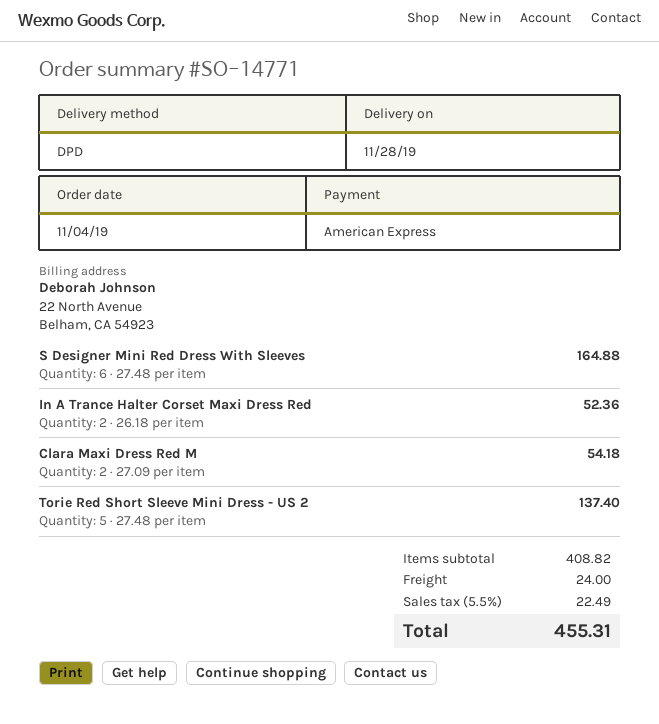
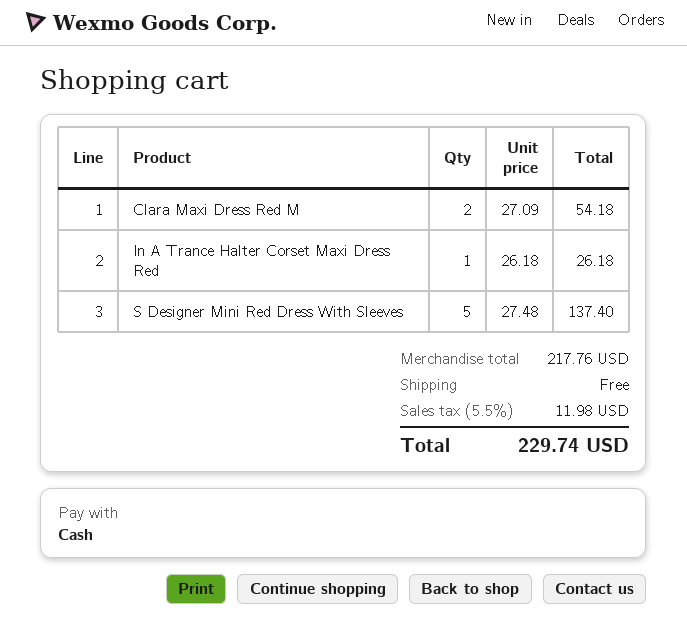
payment method: American Express -> cash
S Designer Mini Red Dress With Sleeves: 6 x 27.48 = 164.88 -> 5 x 27.48 = 137.40
In A Trance Halter Corset Maxi Dress Red: 2 x 26.18 = 52.36 -> 1 x 26.18 = 26.18
Torie Red Short Sleeve Mini Dress - US 2: 5 x 27.48 = 137.40 -> none
subtotal: 408.82 -> 217.76
shipping: 24.00 -> 0.00
tax: 5.5% = 22.49 -> 5.5% = 11.98
total: 455.31 -> 229.74

